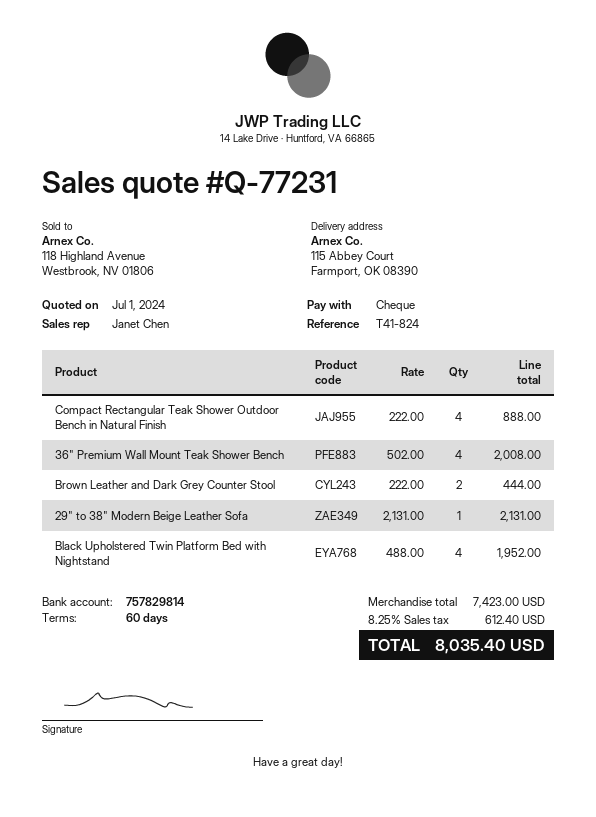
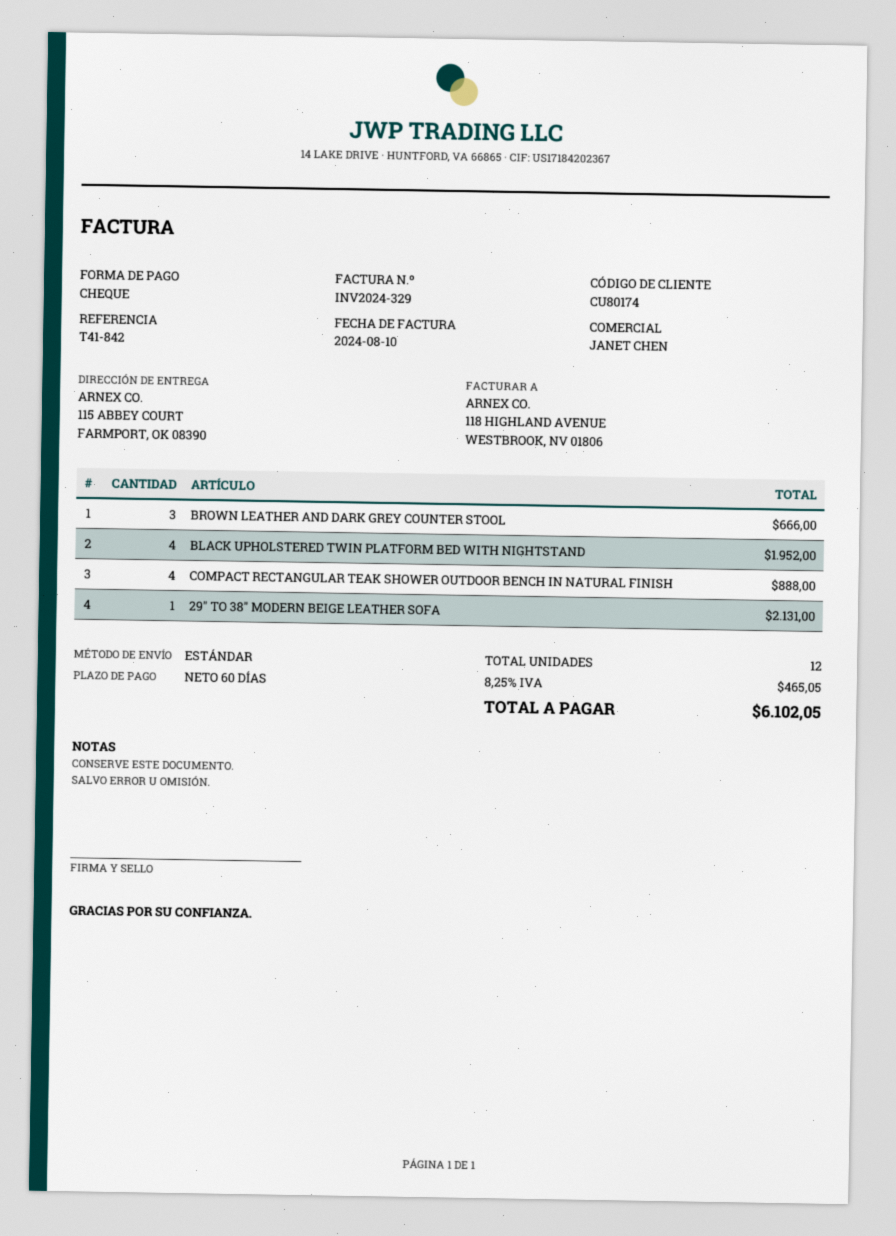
reference: T41-824 -> T41-842
36" Premium Wall Mount Teak Shower Bench: 4 for 2008.00 -> none
Brown Leather and Dark Grey Counter Stool: 2 for 444.00 -> 3 for 666.00
tax: 8.25% = 612.40 -> 8.25% = 465.05
total: 8035.40 -> 6102.05

